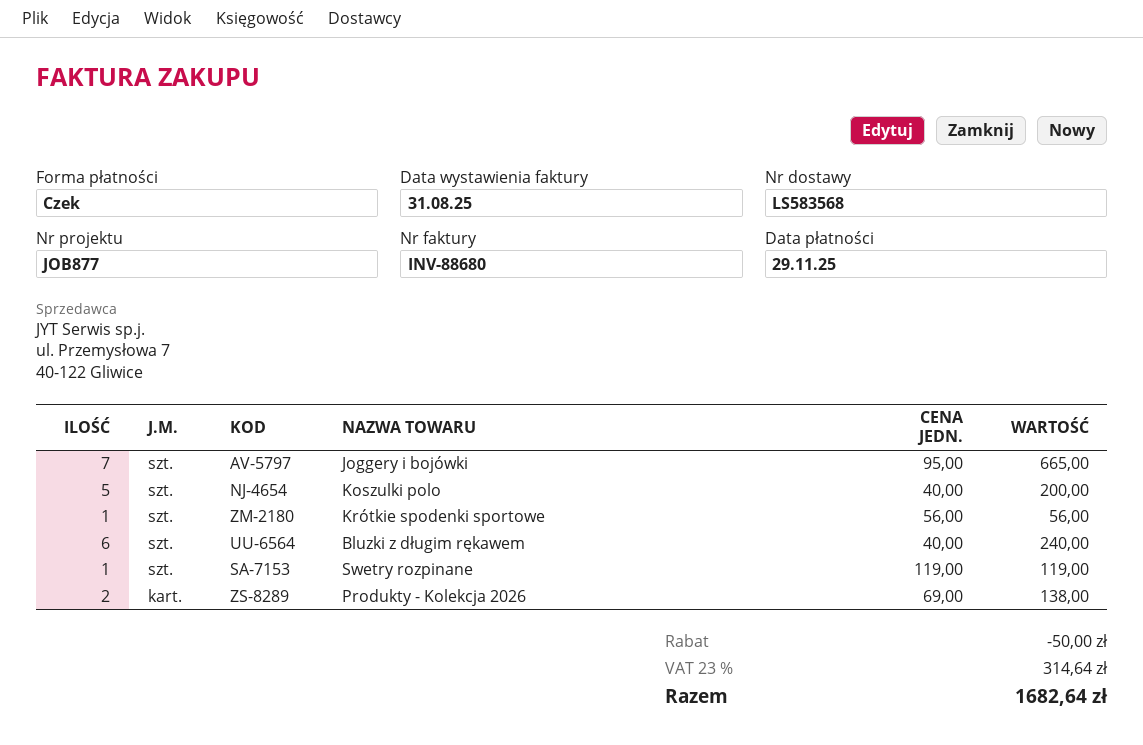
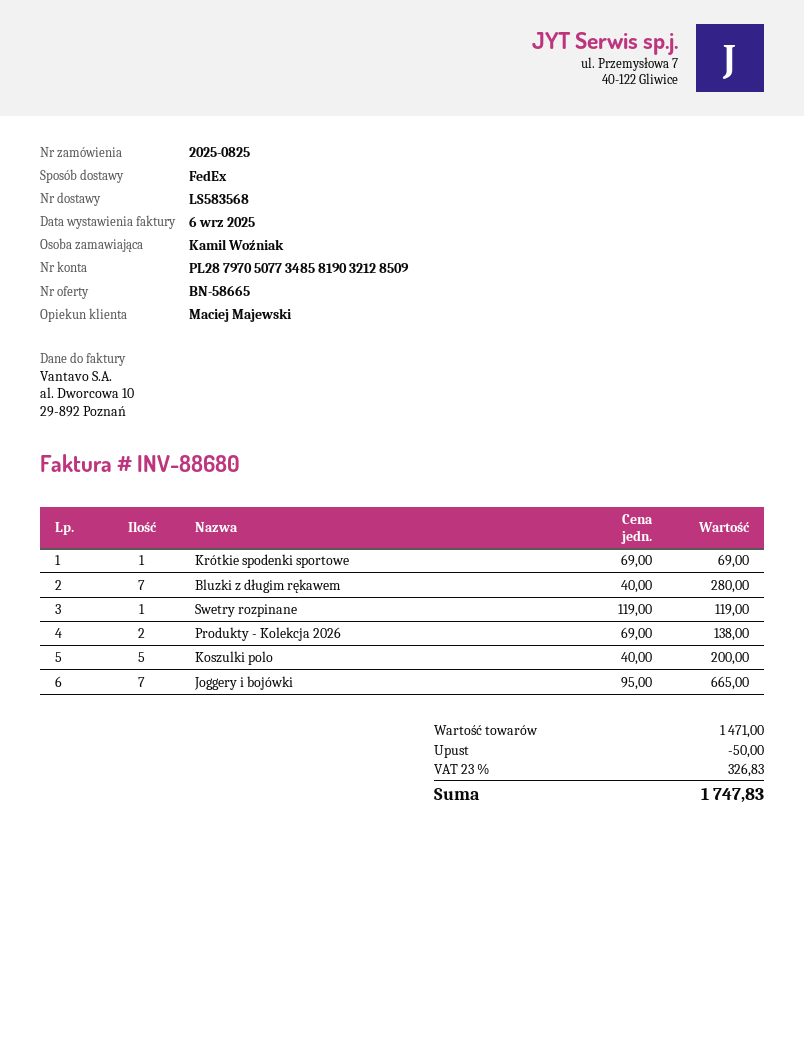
invoice date: 2025-08-31 -> 2025-09-06
Krótkie spodenki sportowe: 1 x 56.00 = 56.00 -> 1 x 69.00 = 69.00
Bluzki z długim rękawem: 6 x 40.00 = 240.00 -> 7 x 40.00 = 280.00
tax: 23% = 314.64 -> 23% = 326.83
total: 1682.64 -> 1747.83

